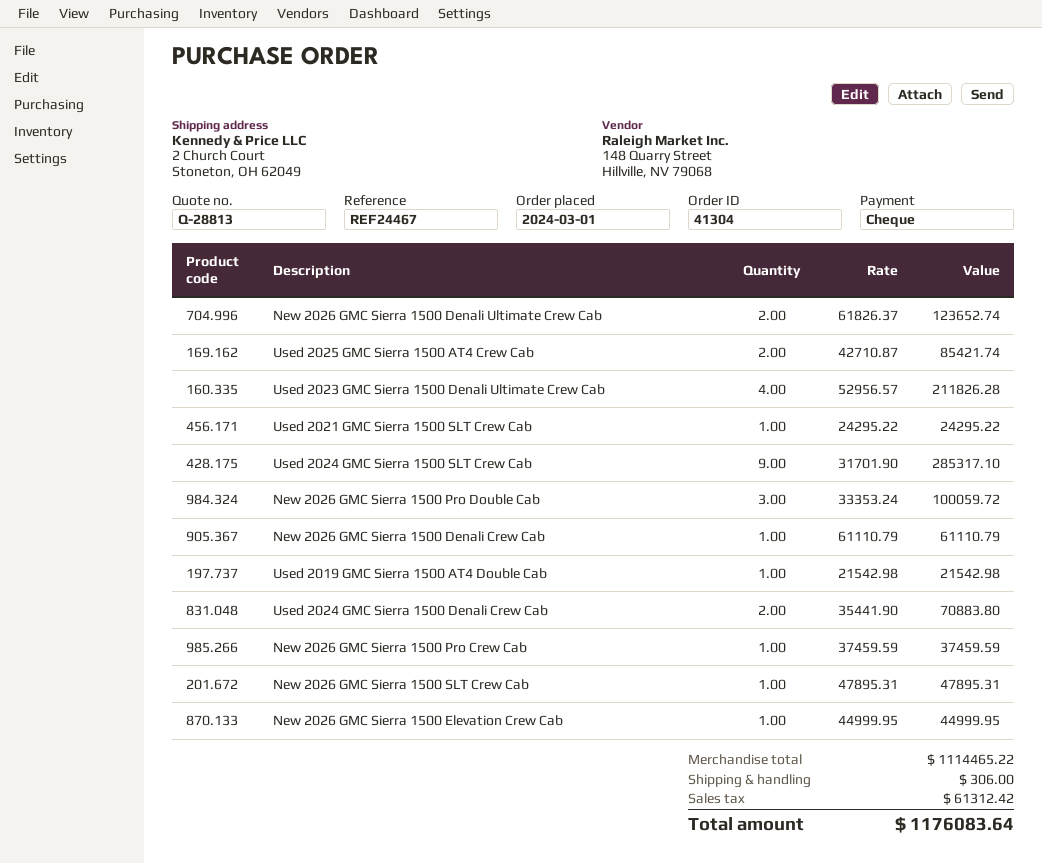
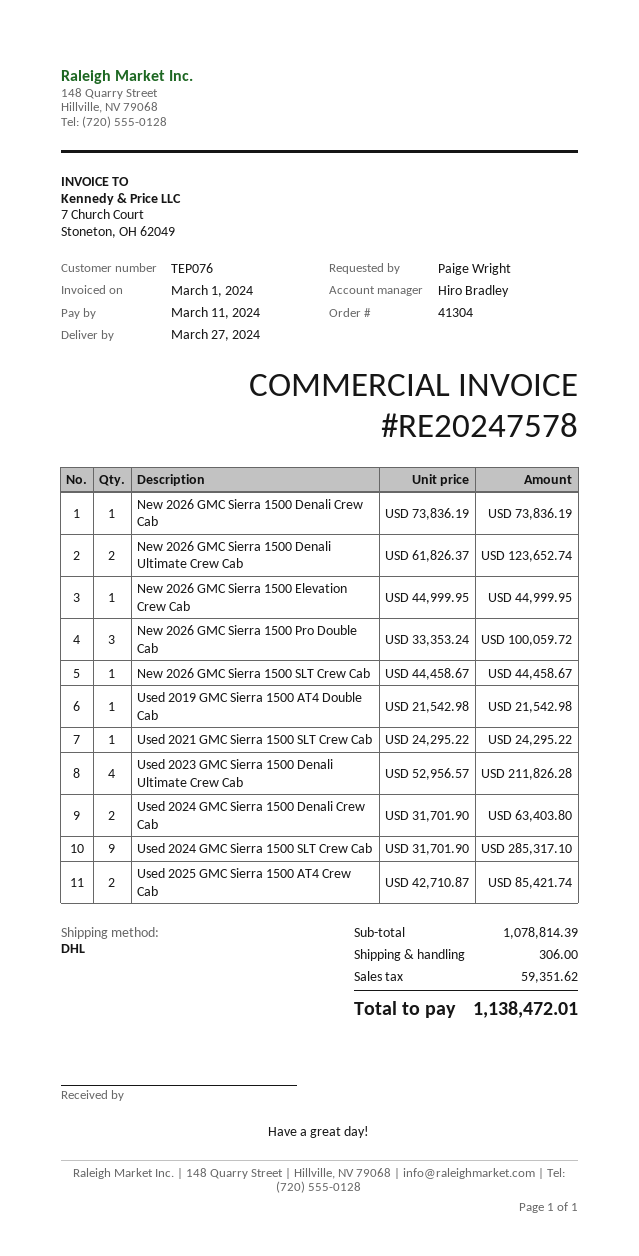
New 2026 GMC Sierra 1500 Denali Crew Cab: 1 x 61110.79 = 61110.79 -> 1 x 73836.19 = 73836.19
Used 2024 GMC Sierra 1500 Denali Crew Cab: 2 x 35441.90 = 70883.80 -> 2 x 31701.90 = 63403.80
New 2026 GMC Sierra 1500 Pro Crew Cab: 1 x 37459.59 = 37459.59 -> none
New 2026 GMC Sierra 1500 SLT Crew Cab: 1 x 47895.31 = 47895.31 -> 1 x 44458.67 = 44458.67
subtotal: 1114465.22 -> 1078814.39
tax: 61312.42 -> 59351.62
total: 1176083.64 -> 1138472.01

